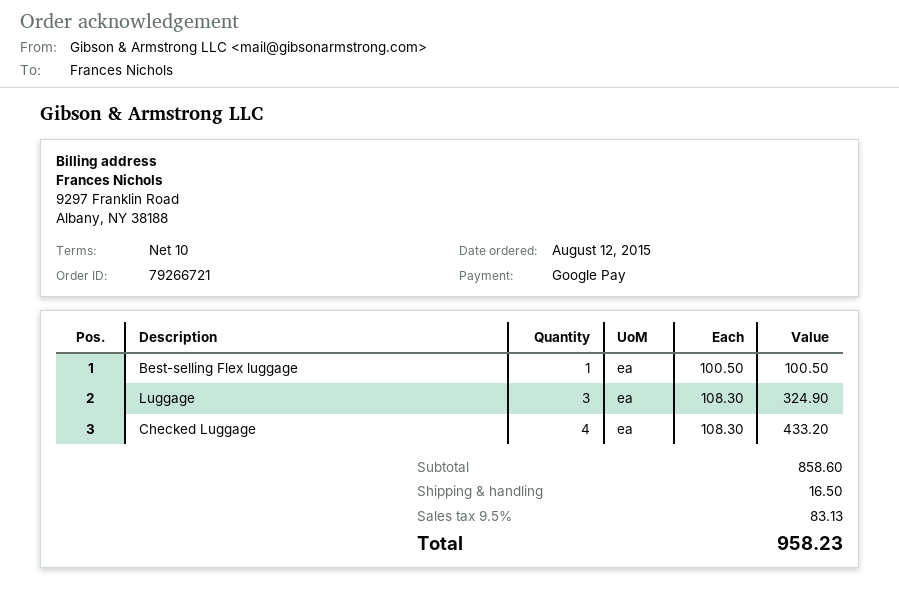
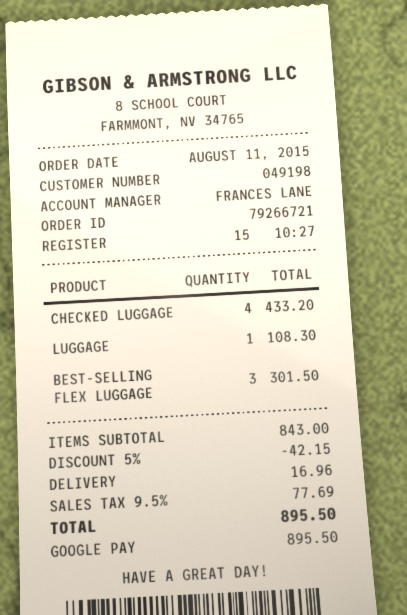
order date: 2015-08-12 -> 2015-08-11
Best-selling Flex luggage: 1 for 100.50 -> 3 for 301.50
Luggage: 3 for 324.90 -> 1 for 108.30
subtotal: 858.60 -> 843.00
discount: none -> 5% = 42.15
shipping: 16.50 -> 16.96
tax: 9.5% = 83.13 -> 9.5% = 77.69
total: 958.23 -> 895.50

